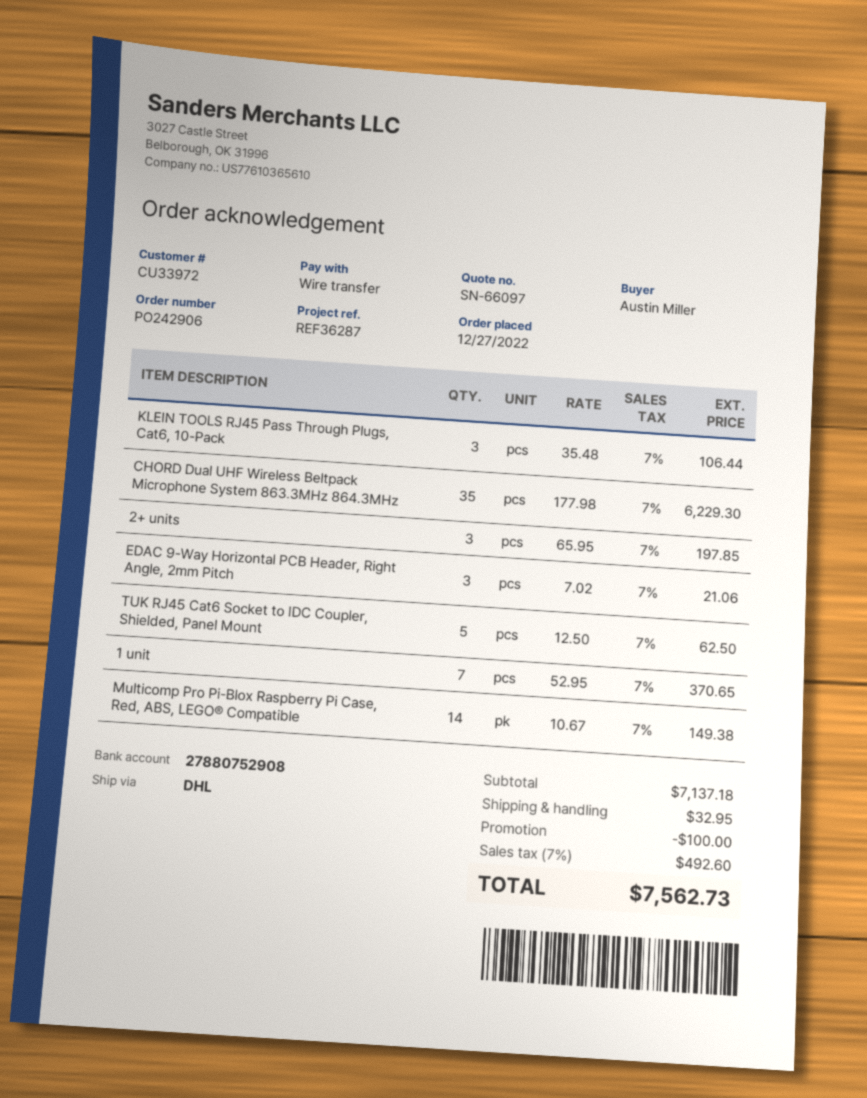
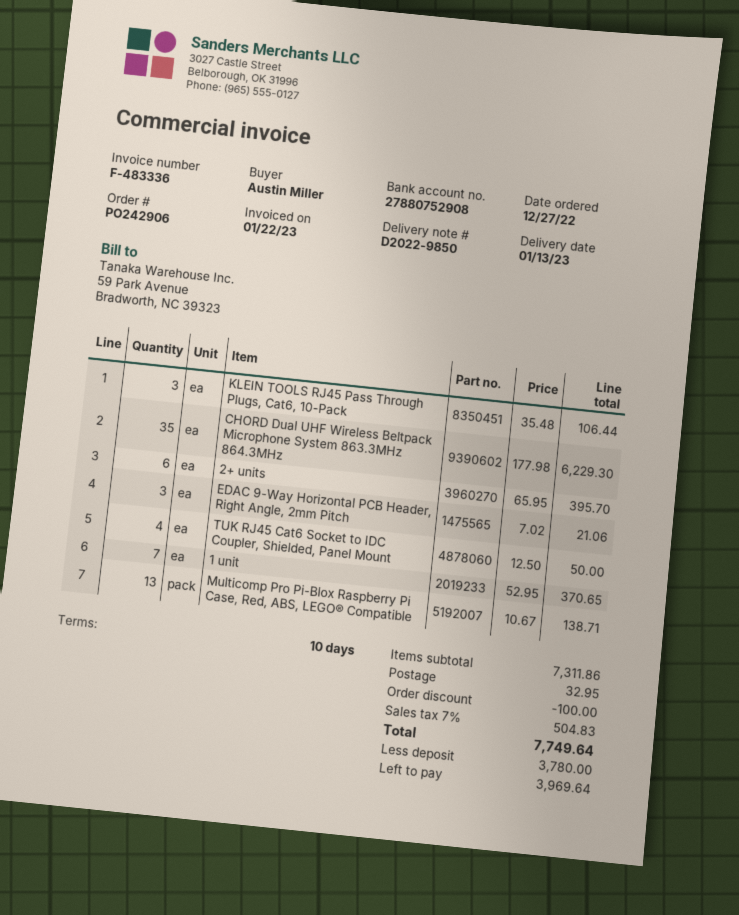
2+ units: 3 x 65.95 = 197.85 -> 6 x 65.95 = 395.70
TUK RJ45 Cat6 Socket to IDC Coupler, Shielded, Panel Mount: 5 x 12.50 = 62.50 -> 4 x 12.50 = 50.00
Multicomp Pro Pi-Blox Raspberry Pi Case, Red, ABS, LEGO® Compatible: 14 x 10.67 = 149.38 -> 13 x 10.67 = 138.71
subtotal: 7137.18 -> 7311.86
tax: 7% = 492.60 -> 7% = 504.83
total: 7562.73 -> 7749.64

